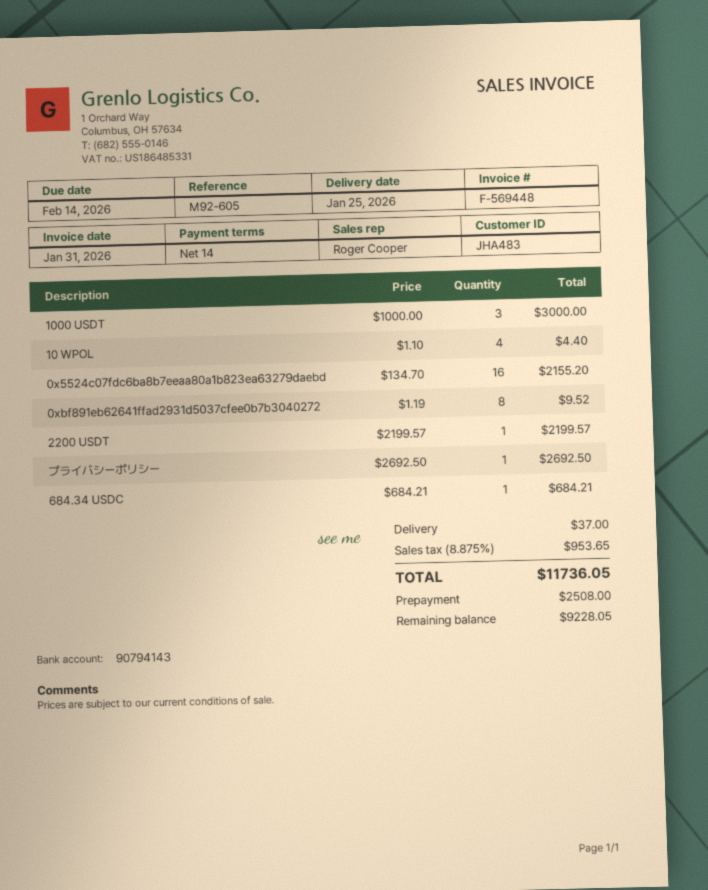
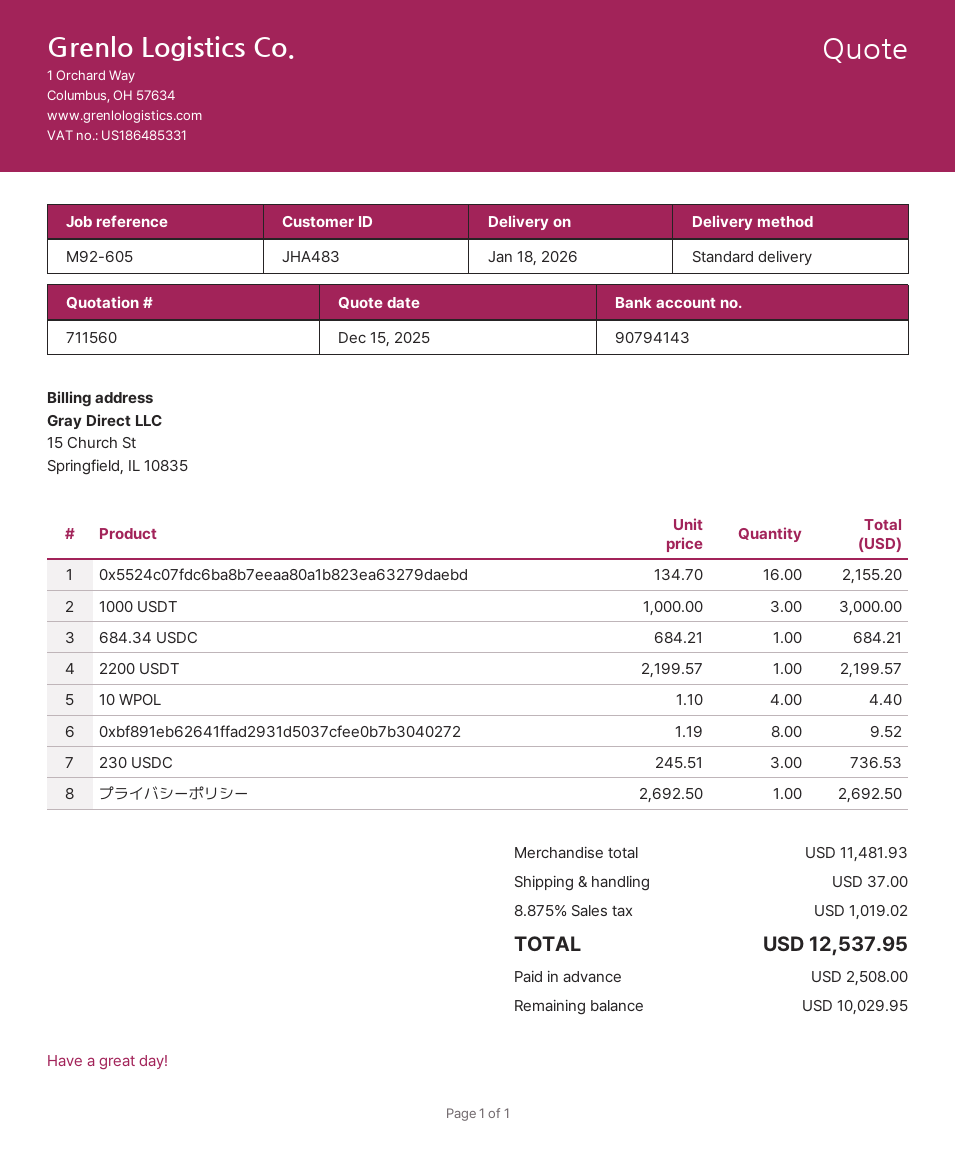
delivery date: 2026-01-25 -> 2026-01-18
230 USDC: none -> 3 x 245.51 = 736.53
tax: 8.875% = 953.65 -> 8.875% = 1019.02
total: 11736.05 -> 12537.95
balance: 9228.05 -> 10029.95

